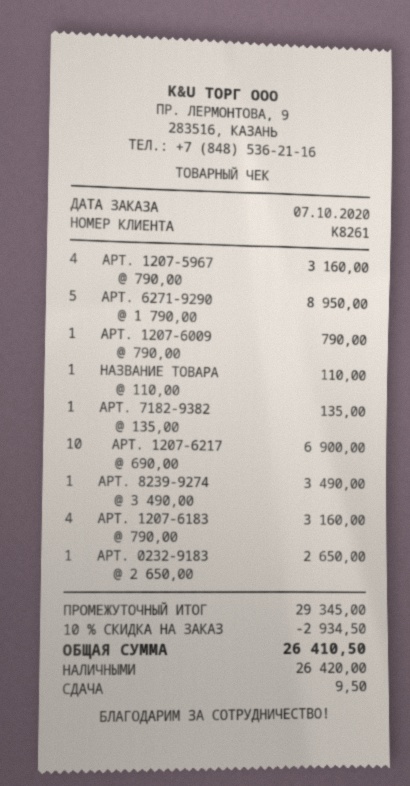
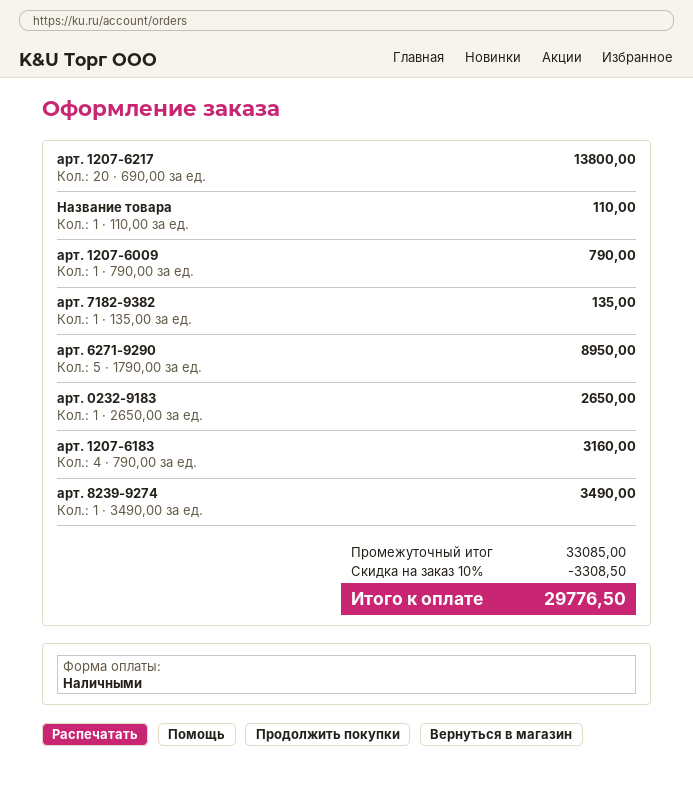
АРТ. 1207-5967: 4 x 790.00 = 3160.00 -> none
АРТ. 1207-6217: 10 x 690.00 = 6900.00 -> 20 x 690.00 = 13800.00
subtotal: 29345.00 -> 33085.00
discount: 10% = 2934.50 -> 10% = 3308.50
total: 26410.50 -> 29776.50

